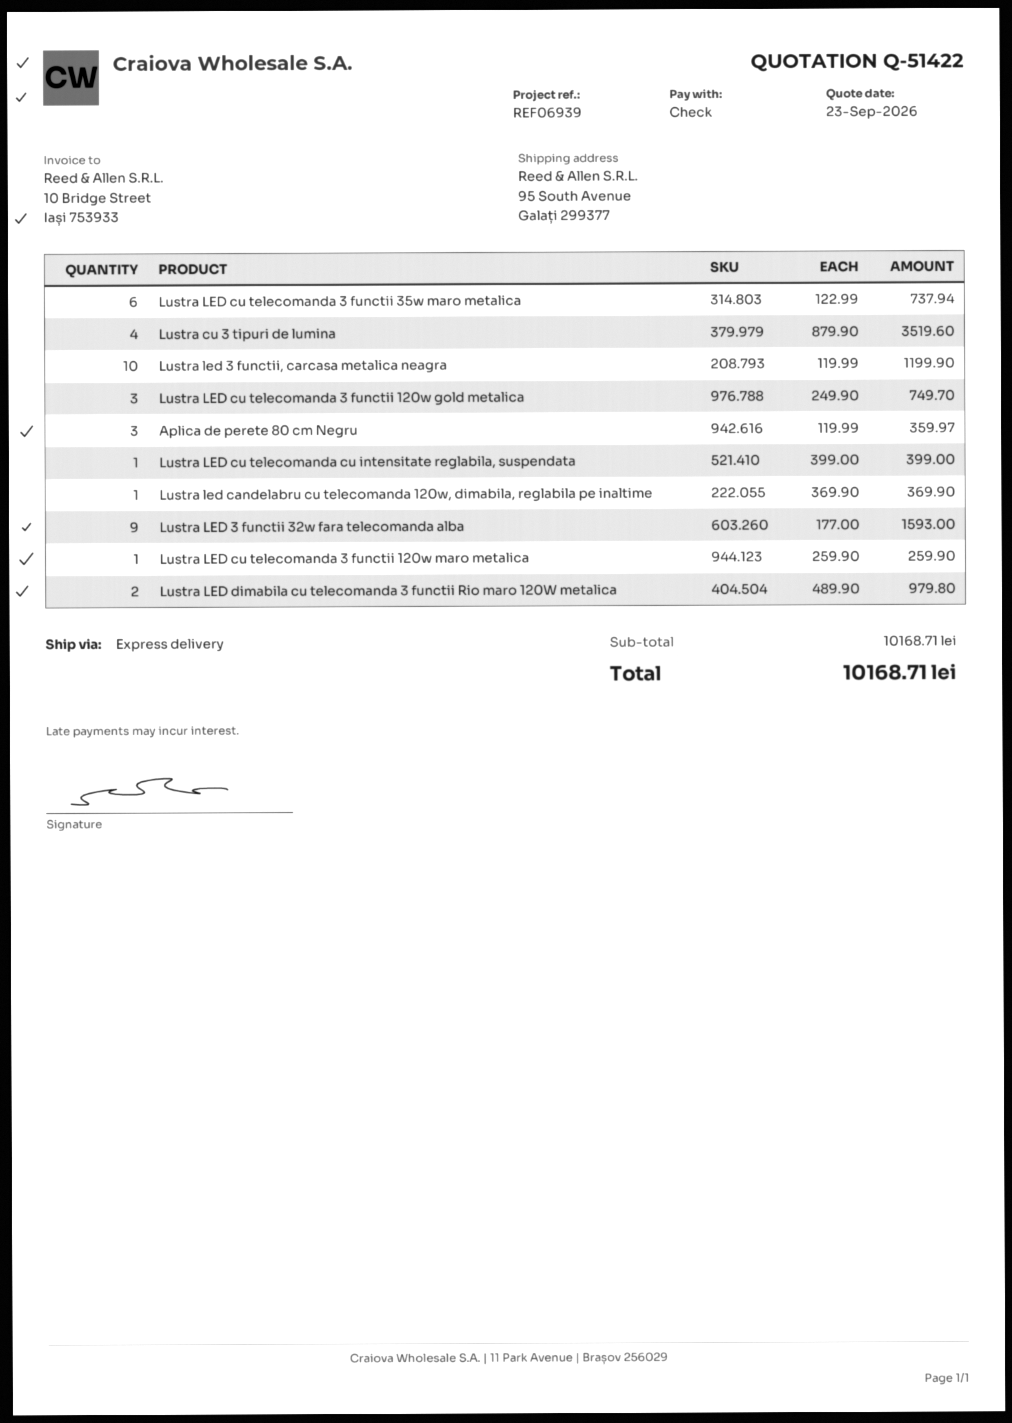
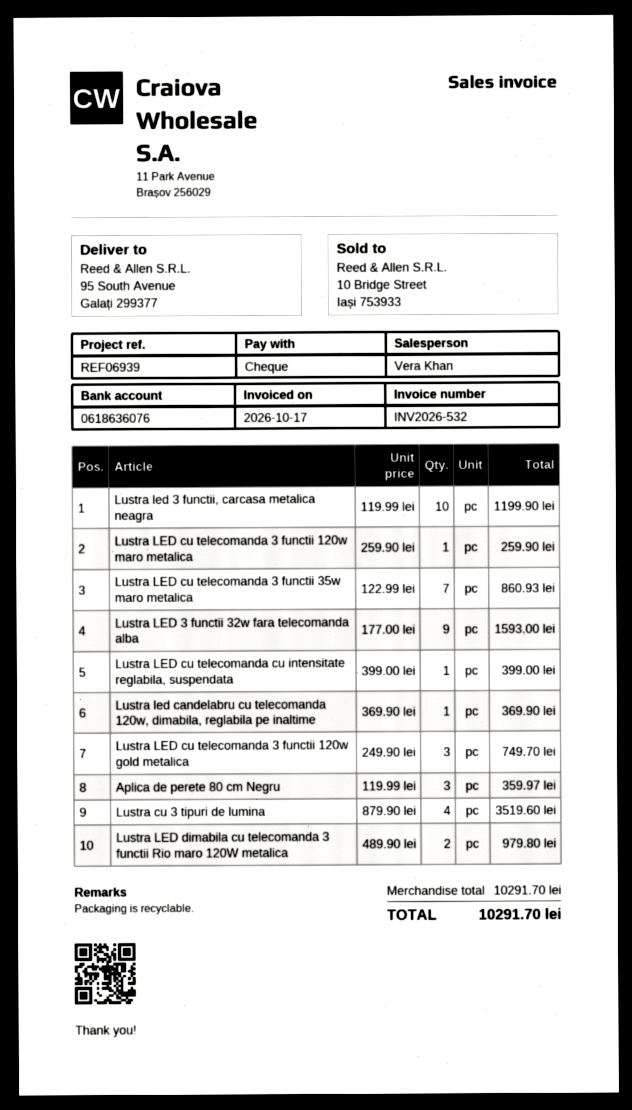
Lustra LED cu telecomanda 3 functii 35w maro metalica: 6 x 122.99 = 737.94 -> 7 x 122.99 = 860.93
subtotal: 10168.71 -> 10291.70
total: 10168.71 -> 10291.70

